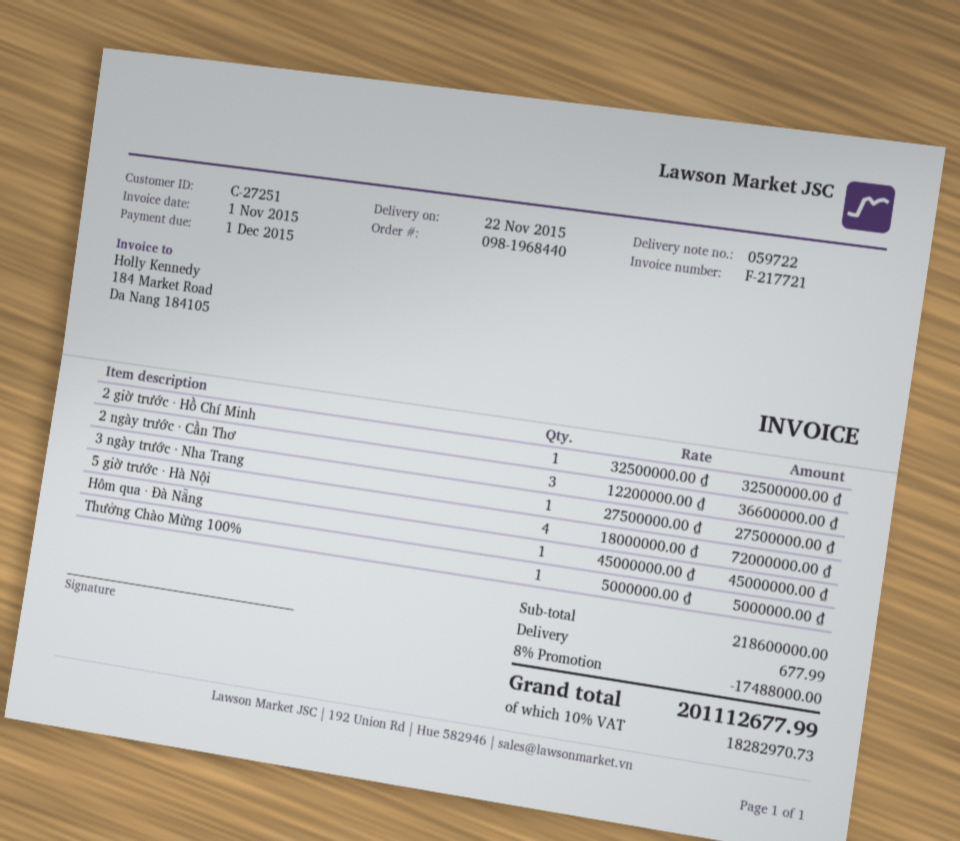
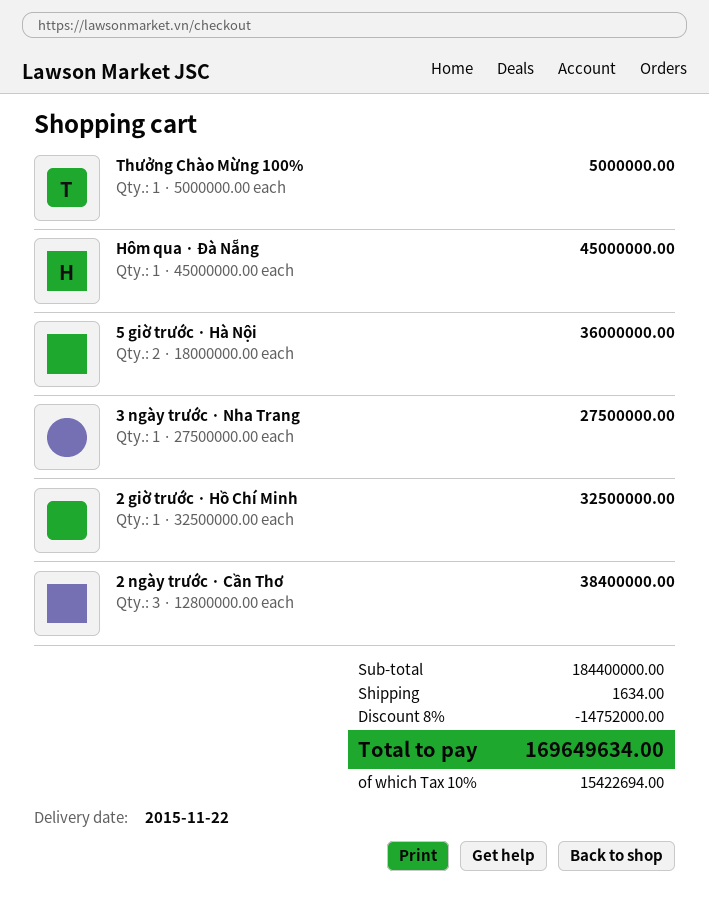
2 ngày trước · Cần Thơ: 3 x 12200000.00 = 36600000.00 -> 3 x 12800000.00 = 38400000.00
5 giờ trước · Hà Nội: 4 x 18000000.00 = 72000000.00 -> 2 x 18000000.00 = 36000000.00
subtotal: 218600000.00 -> 184400000.00
discount: 8% = 17488000.00 -> 8% = 14752000.00
shipping: 677.99 -> 1634.00
tax: 10% = 18282970.73 -> 10% = 15422694.00
total: 201112677.99 -> 169649634.00

